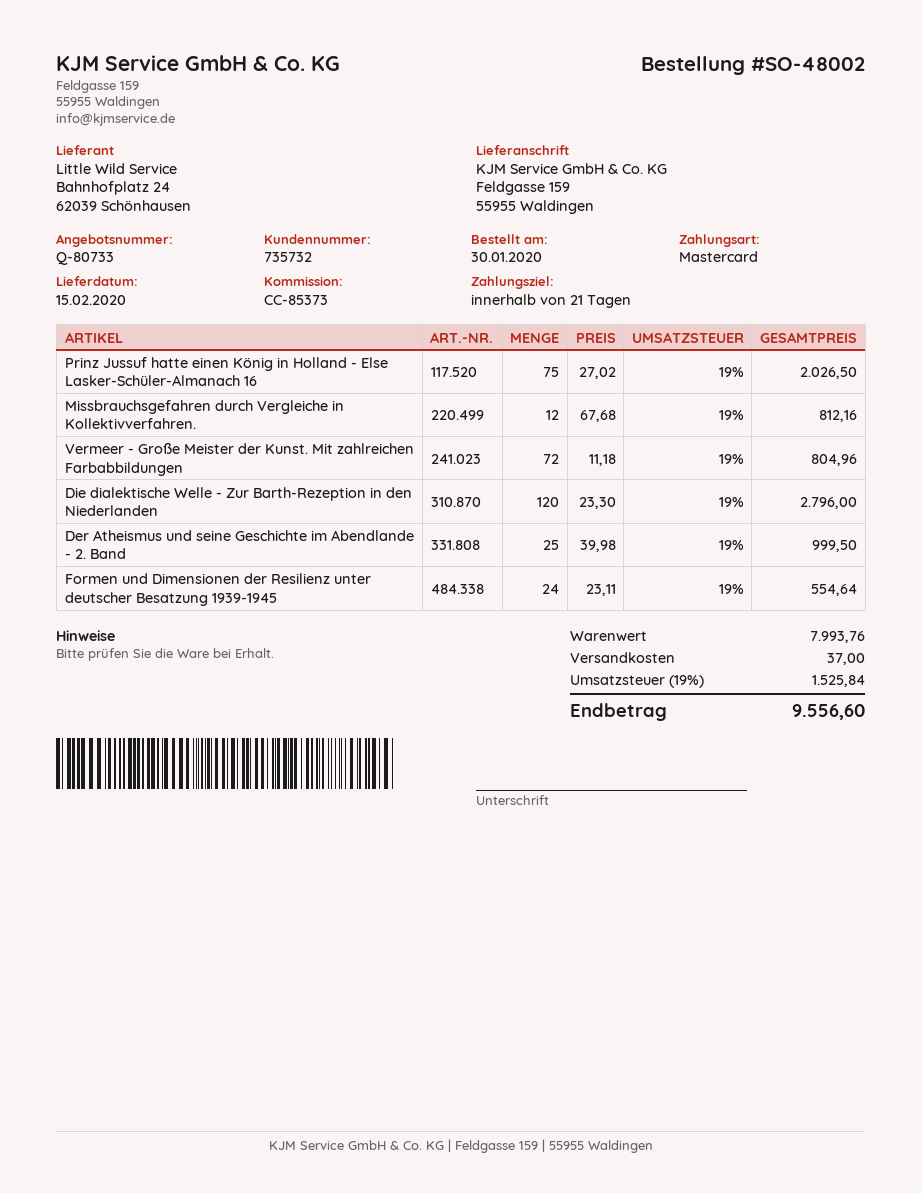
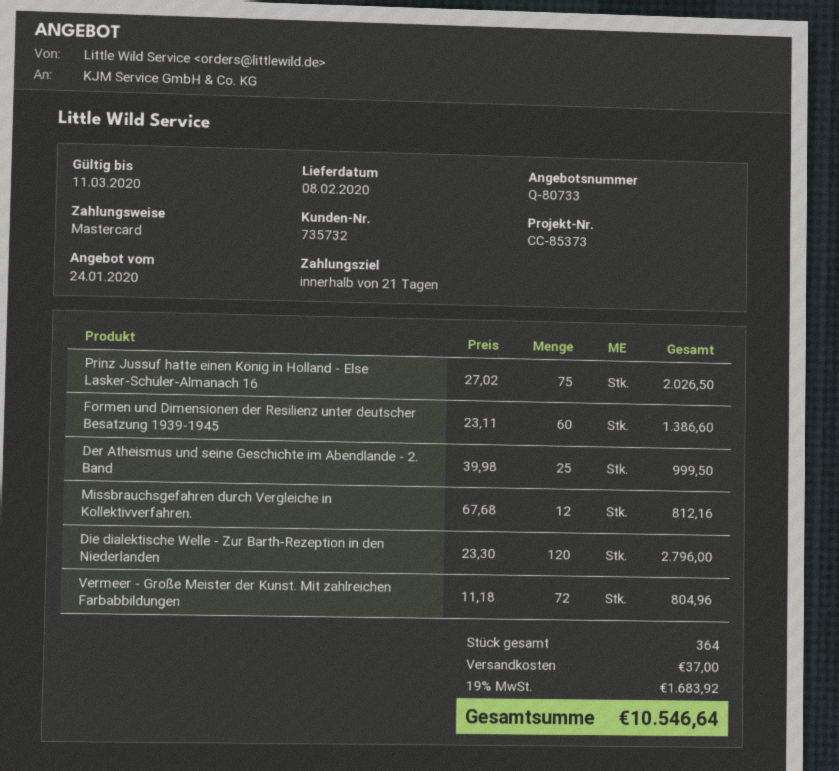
delivery date: 2020-02-15 -> 2020-02-08
Formen und Dimensionen der Resilienz unter deutscher Besatzung 1939-1945: 24 x 23.11 = 554.64 -> 60 x 23.11 = 1386.60
tax: 19% = 1525.84 -> 19% = 1683.92
total: 9556.60 -> 10546.64

